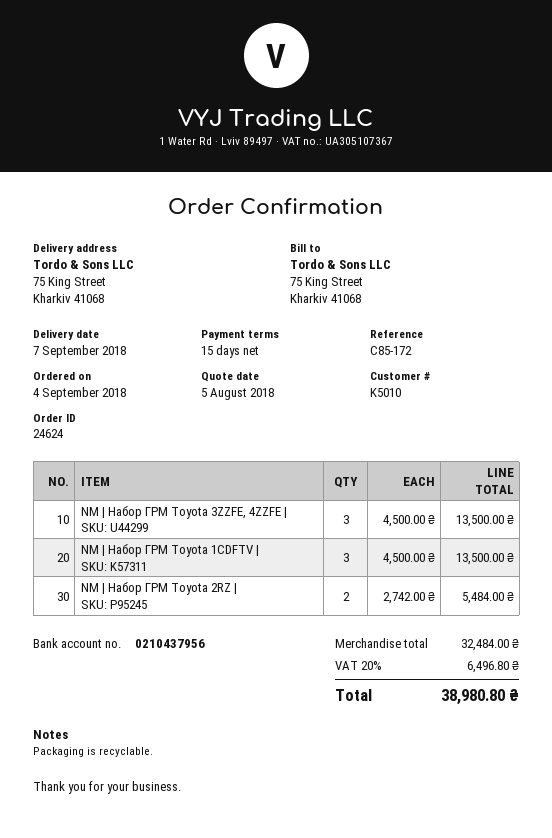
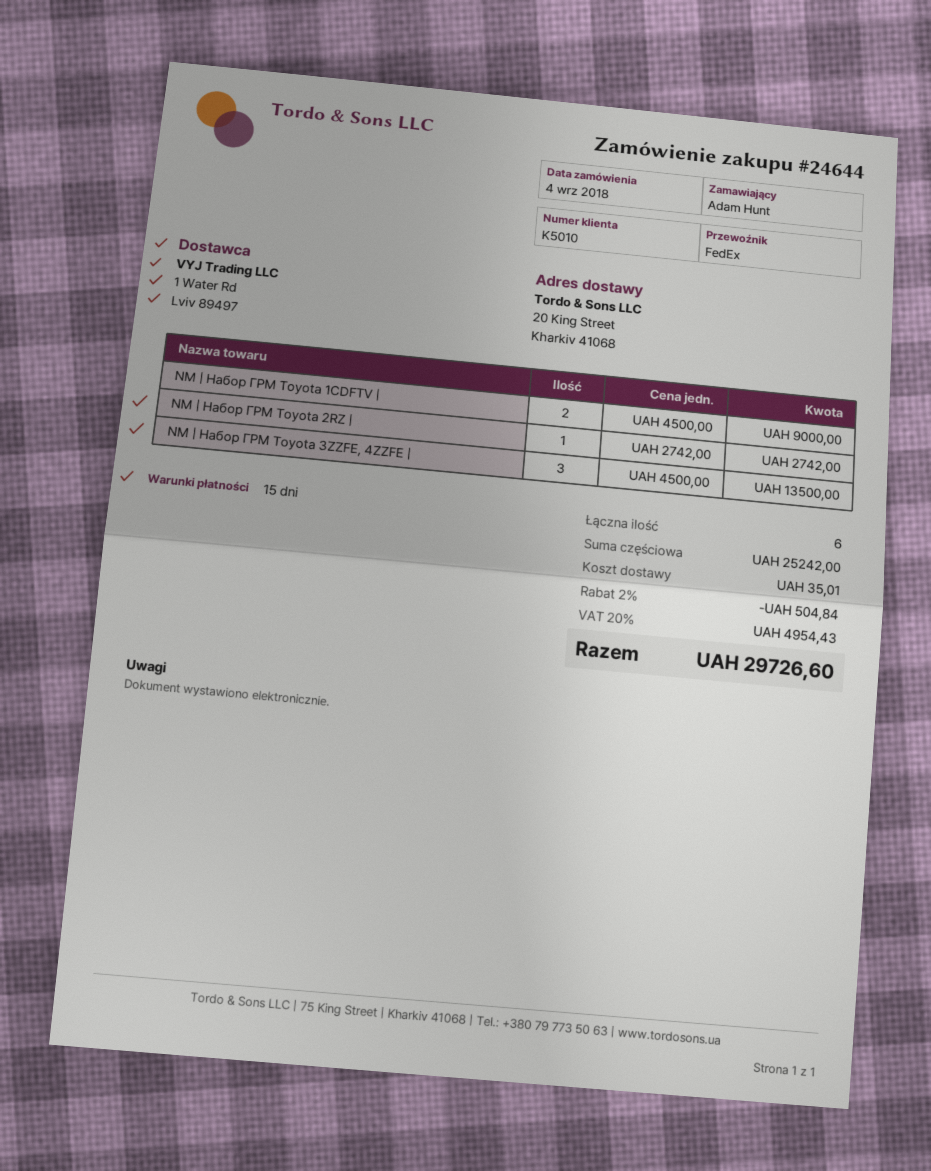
order number: 24624 -> 24644
ship to: 75 King Street, Kharkiv 41068 -> 20 King Street, Kharkiv 41068
NM | Набор ГРМ Toyota 1CDFTV |: 3 x 4500.00 = 13500.00 -> 2 x 4500.00 = 9000.00
NM | Набор ГРМ Toyota 2RZ |: 2 x 2742.00 = 5484.00 -> 1 x 2742.00 = 2742.00
subtotal: 32484.00 -> 25242.00
discount: none -> 2% = 504.84
shipping: none -> 35.01
tax: 20% = 6496.80 -> 20% = 4954.43
total: 38980.80 -> 29726.60

